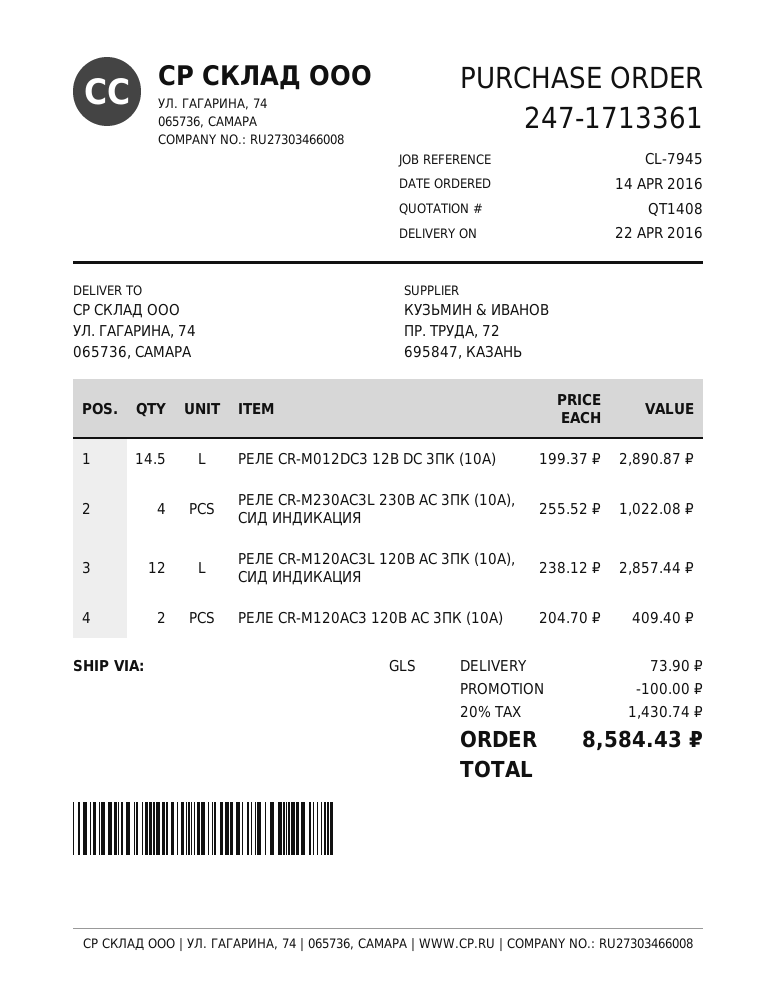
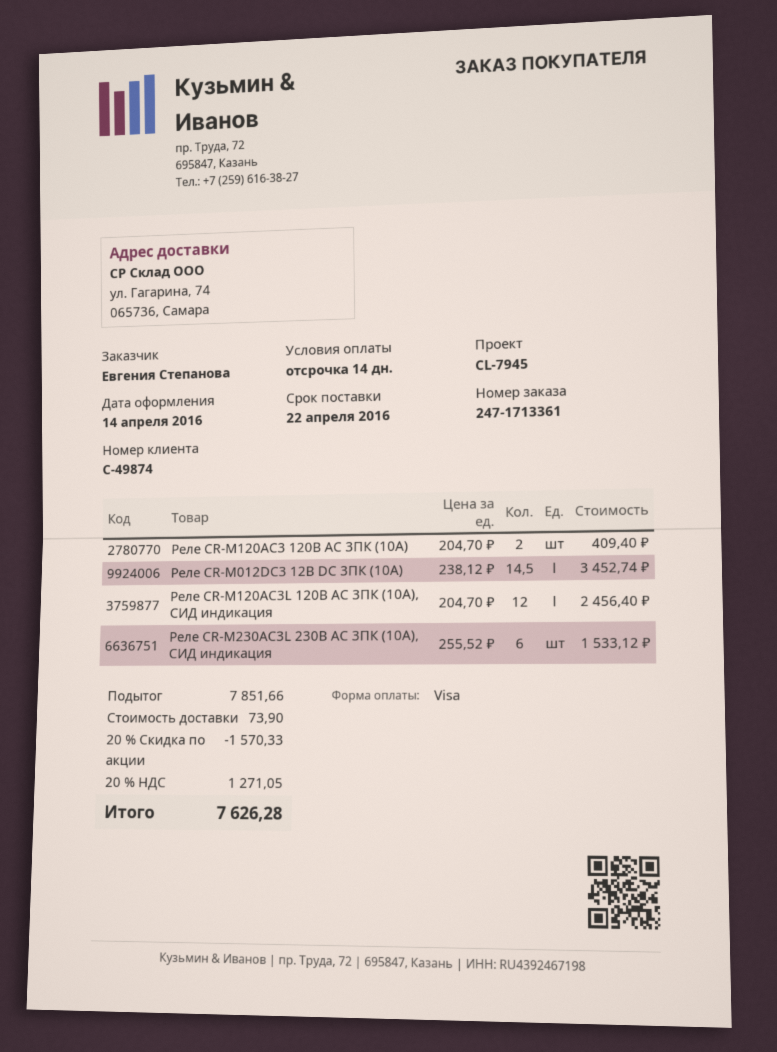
РЕЛЕ CR-M012DC3 12B DC 3ПК (10A): 14.5 x 199.37 = 2890.87 -> 14.5 x 238.12 = 3452.74
РЕЛЕ CR-M230AC3L 230B AC 3ПК (10A), СИД ИНДИКАЦИЯ: 4 x 255.52 = 1022.08 -> 6 x 255.52 = 1533.12
РЕЛЕ CR-M120AC3L 120B AC 3ПК (10A), СИД ИНДИКАЦИЯ: 12 x 238.12 = 2857.44 -> 12 x 204.70 = 2456.40
discount: 100.00 -> 1570.33
tax: 20% = 1430.74 -> 20% = 1271.05
total: 8584.43 -> 7626.28

